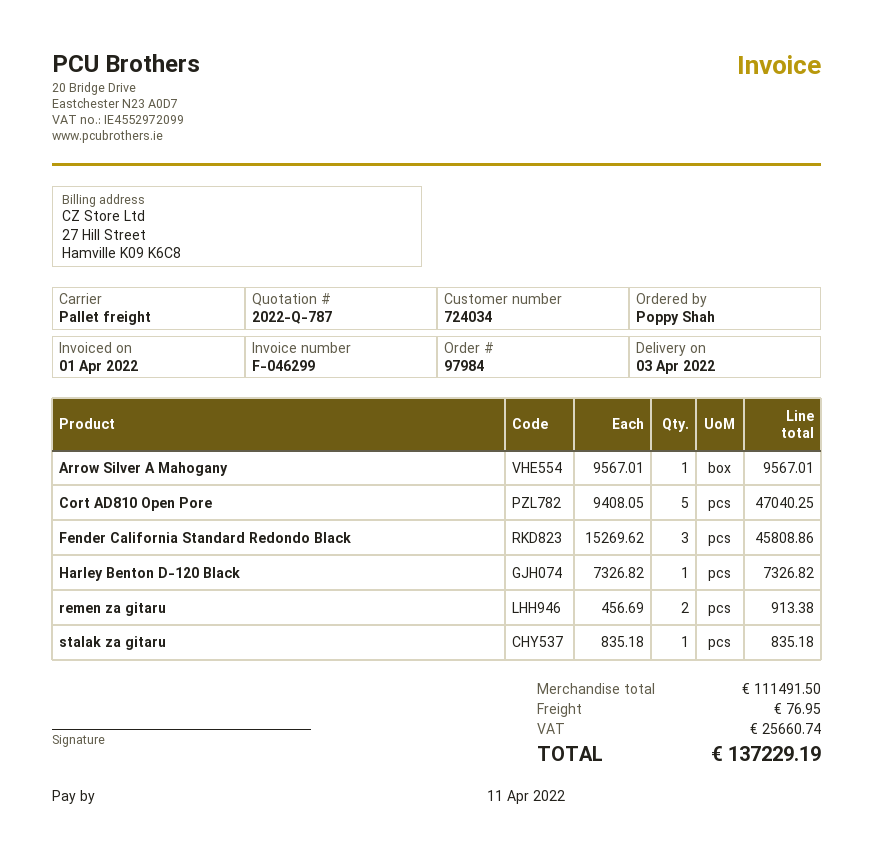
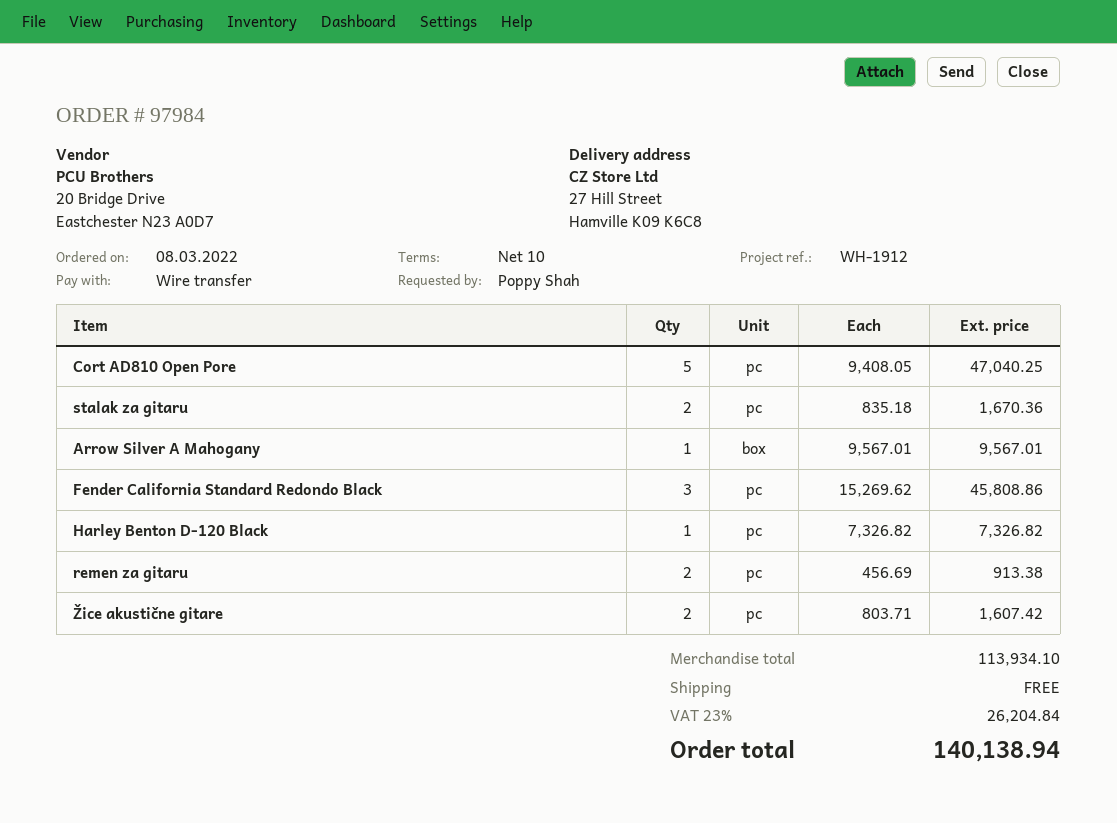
stalak za gitaru: 1 x 835.18 = 835.18 -> 2 x 835.18 = 1670.36
Žice akustične gitare: none -> 2 x 803.71 = 1607.42
subtotal: 111491.50 -> 113934.10
shipping: 76.95 -> 0.00
tax: 25660.74 -> 26204.84
total: 137229.19 -> 140138.94

